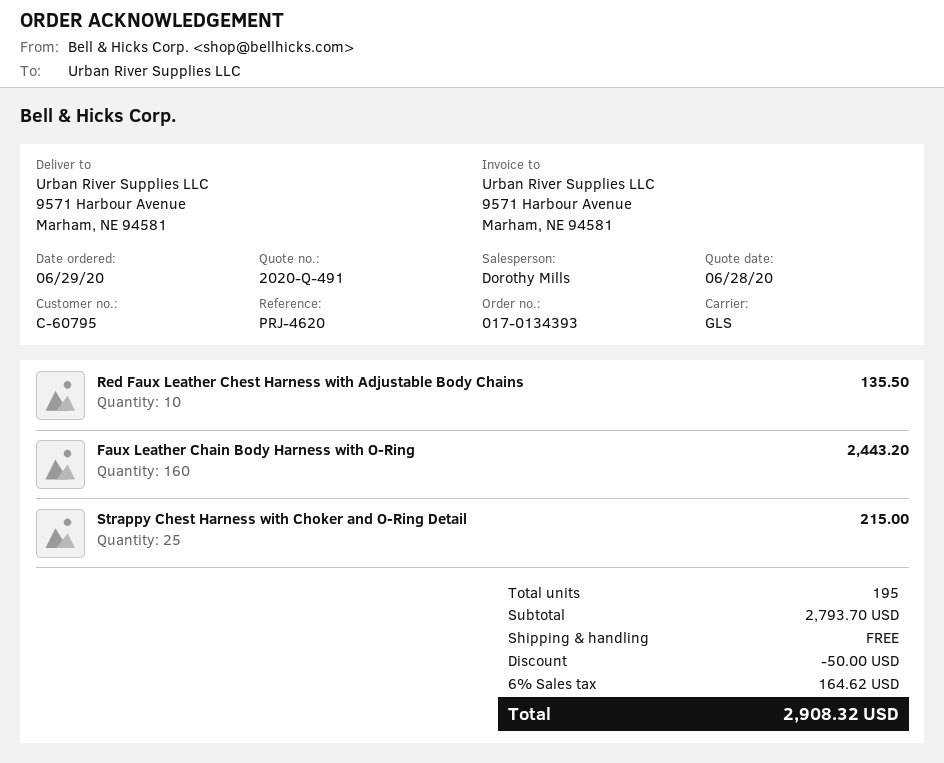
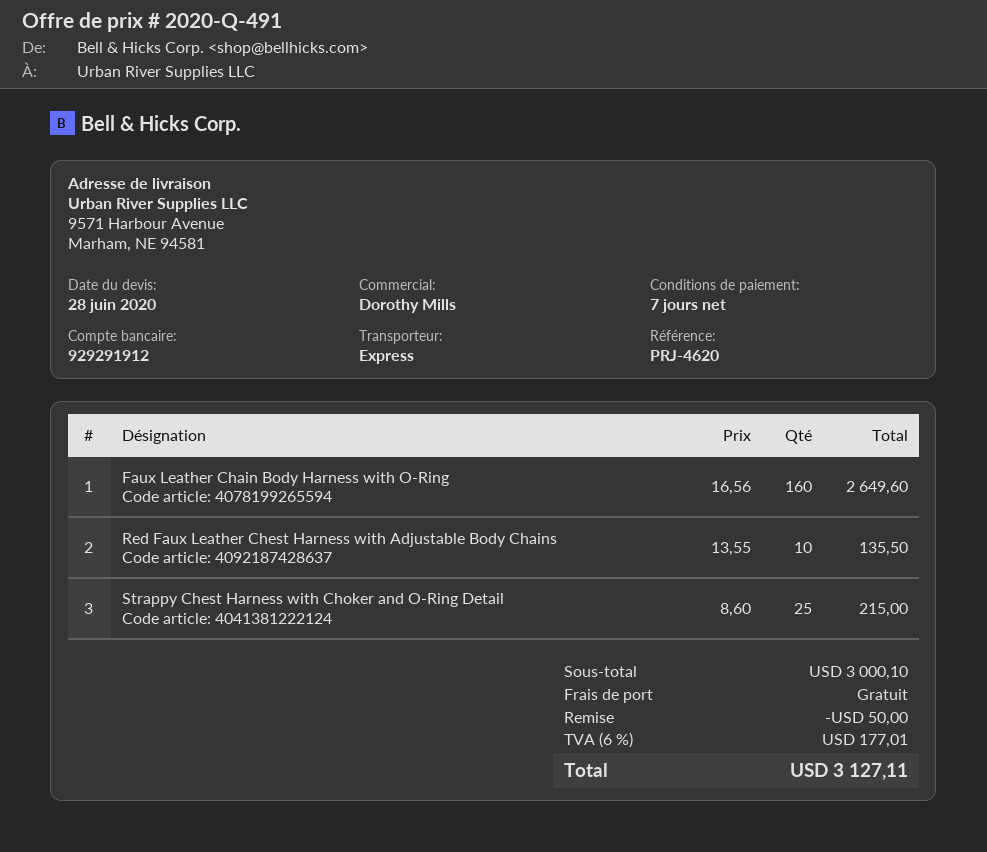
shipping method: GLS -> express
Faux Leather Chain Body Harness with O-Ring: 160 for 2443.20 -> 160 for 2649.60
subtotal: 2793.70 -> 3000.10
tax: 6% = 164.62 -> 6% = 177.01
total: 2908.32 -> 3127.11

